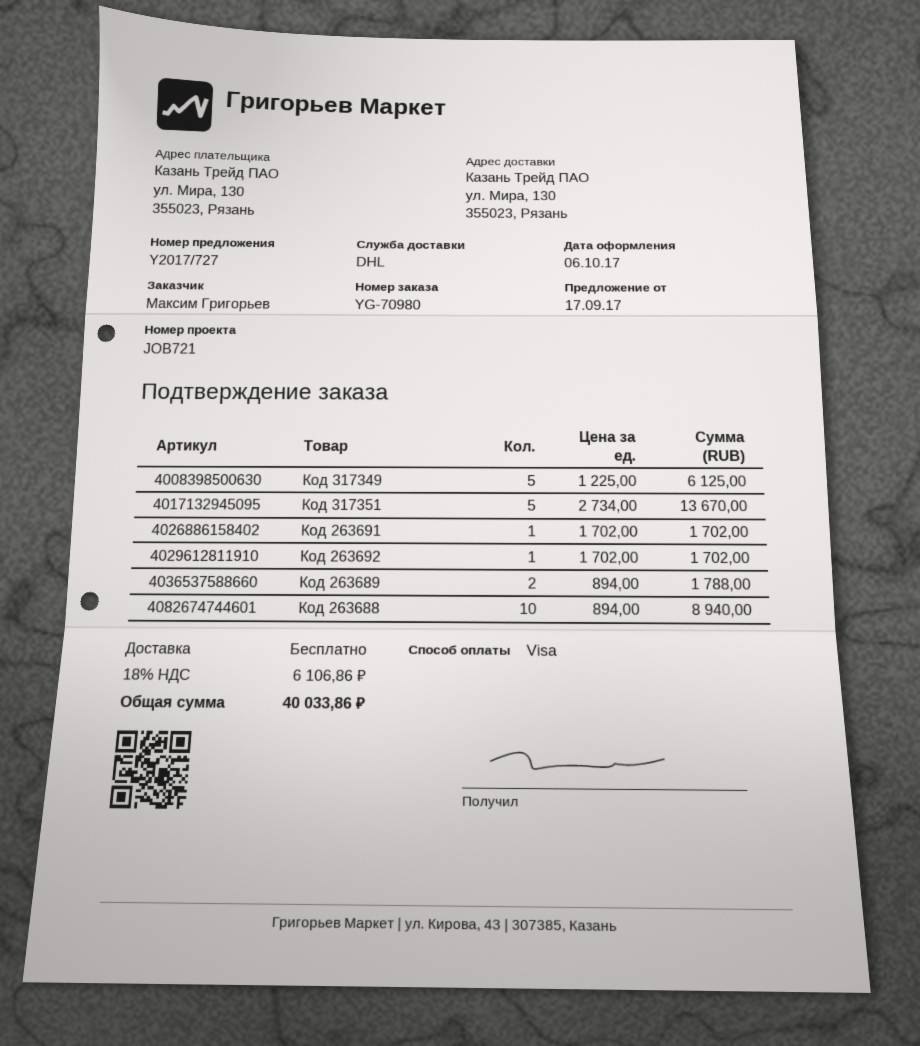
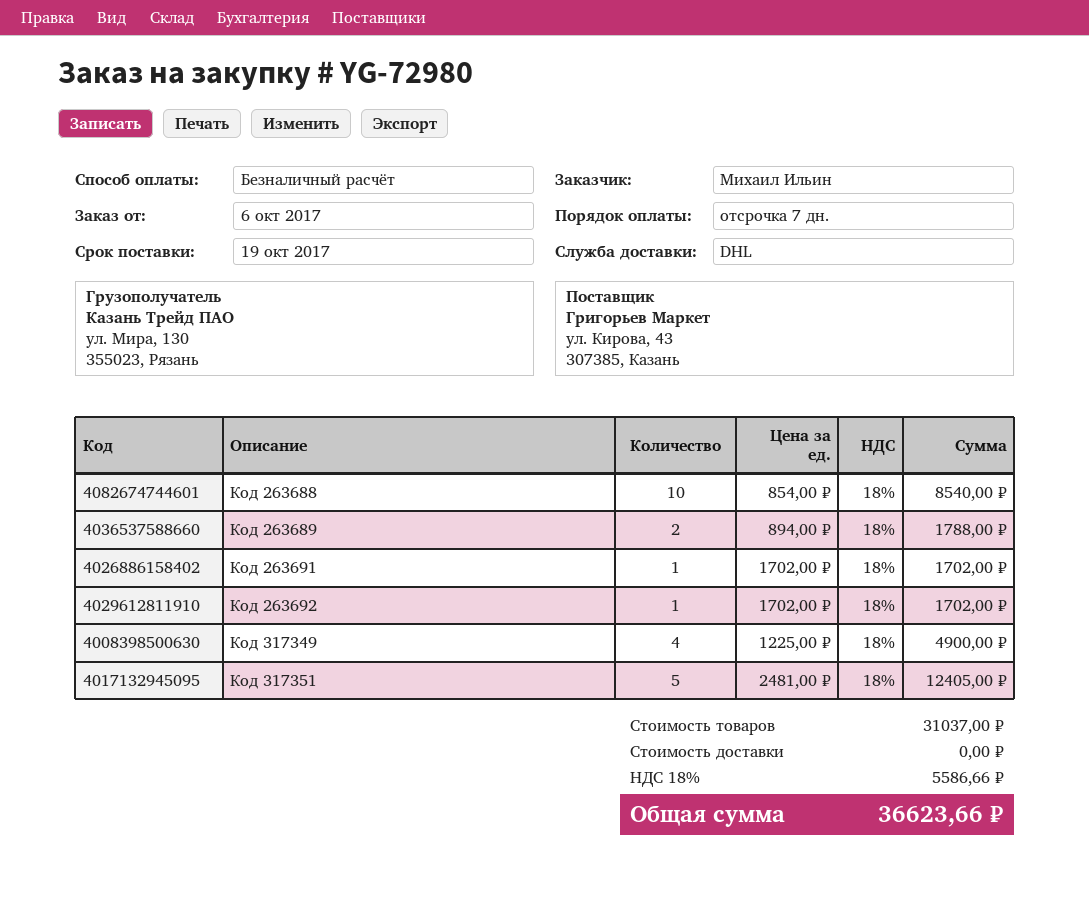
order number: YG-70980 -> YG-72980
ordered by: Максим Григорьев -> Михаил Ильин
payment method: Visa -> bank transfer
Код 317349: 5 x 1225.00 = 6125.00 -> 4 x 1225.00 = 4900.00
Код 317351: 5 x 2734.00 = 13670.00 -> 5 x 2481.00 = 12405.00
Код 263688: 10 x 894.00 = 8940.00 -> 10 x 854.00 = 8540.00
tax: 18% = 6106.86 -> 18% = 5586.66
total: 40033.86 -> 36623.66

